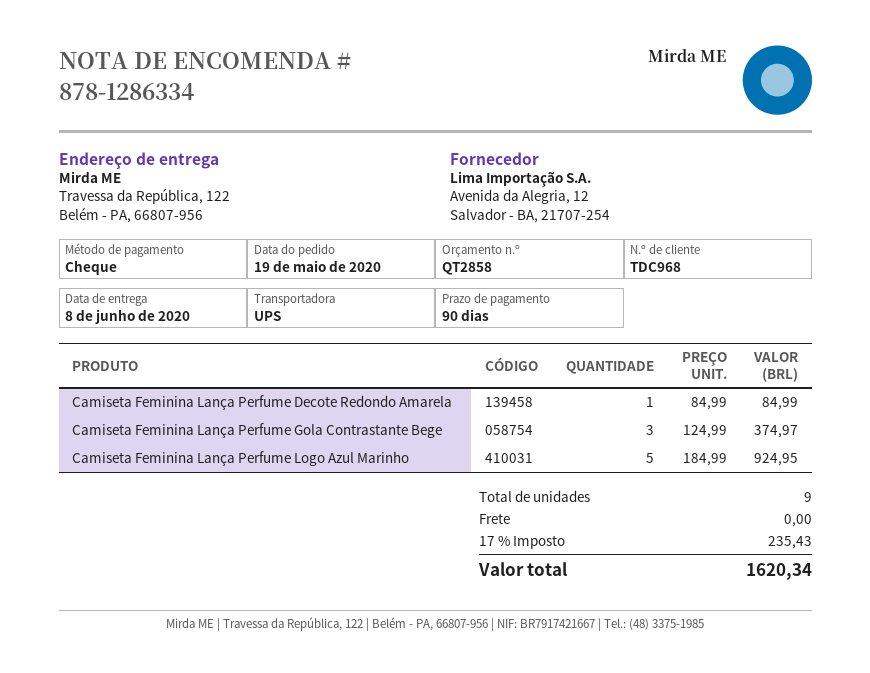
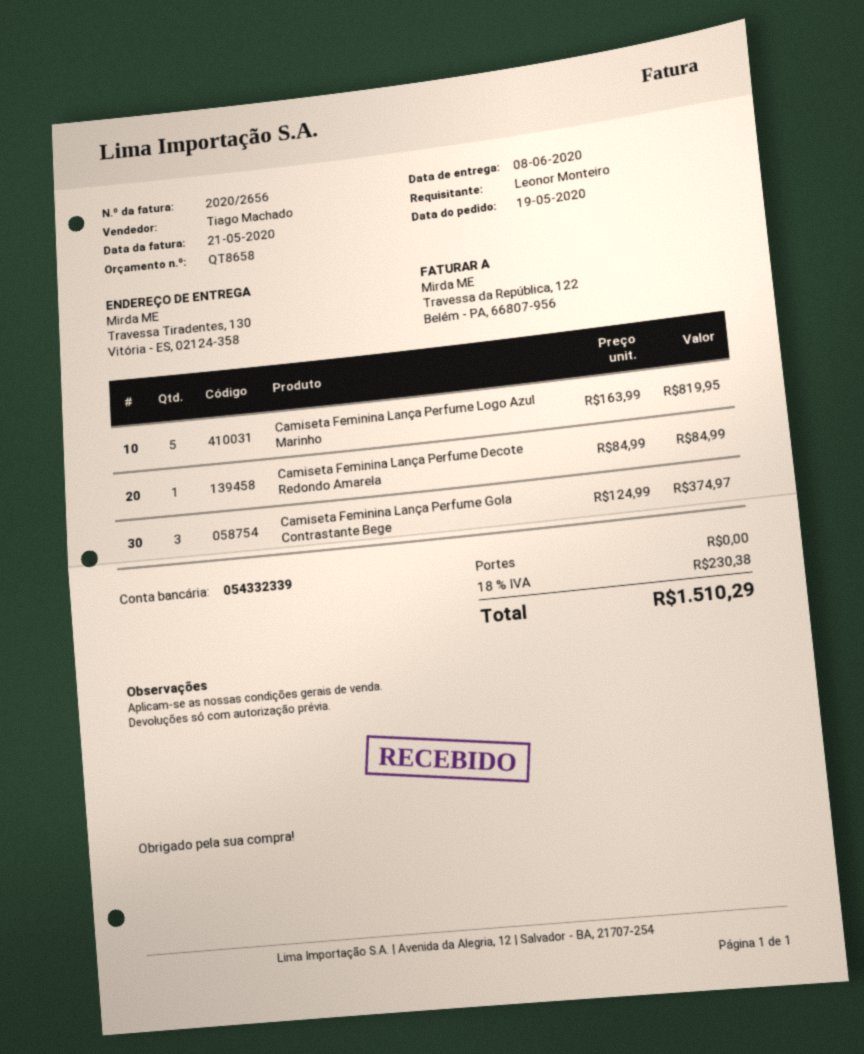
quote number: QT2858 -> QT8658
ship to: Travessa da República, 122, Belém - PA, 66807-956 -> Travessa Tiradentes, 130, Vitória - ES, 02124-358
Camiseta Feminina Lança Perfume Logo Azul Marinho: 5 x 184.99 = 924.95 -> 5 x 163.99 = 819.95
tax: 17% = 235.43 -> 18% = 230.38
total: 1620.34 -> 1510.29

